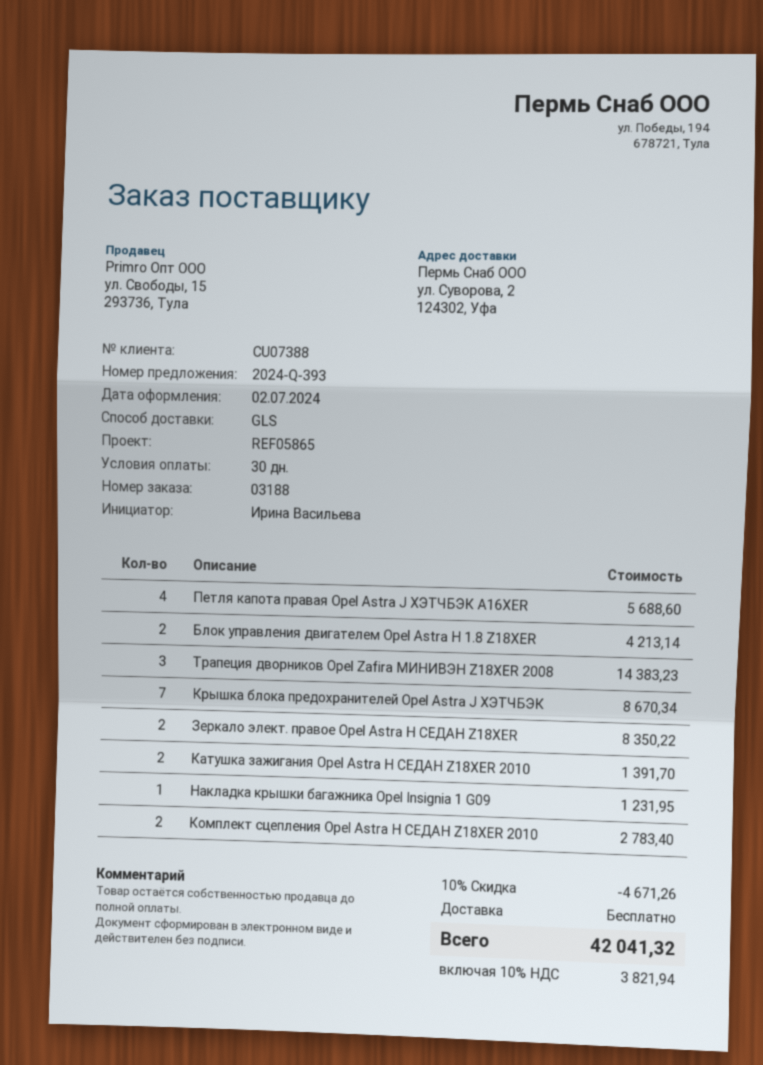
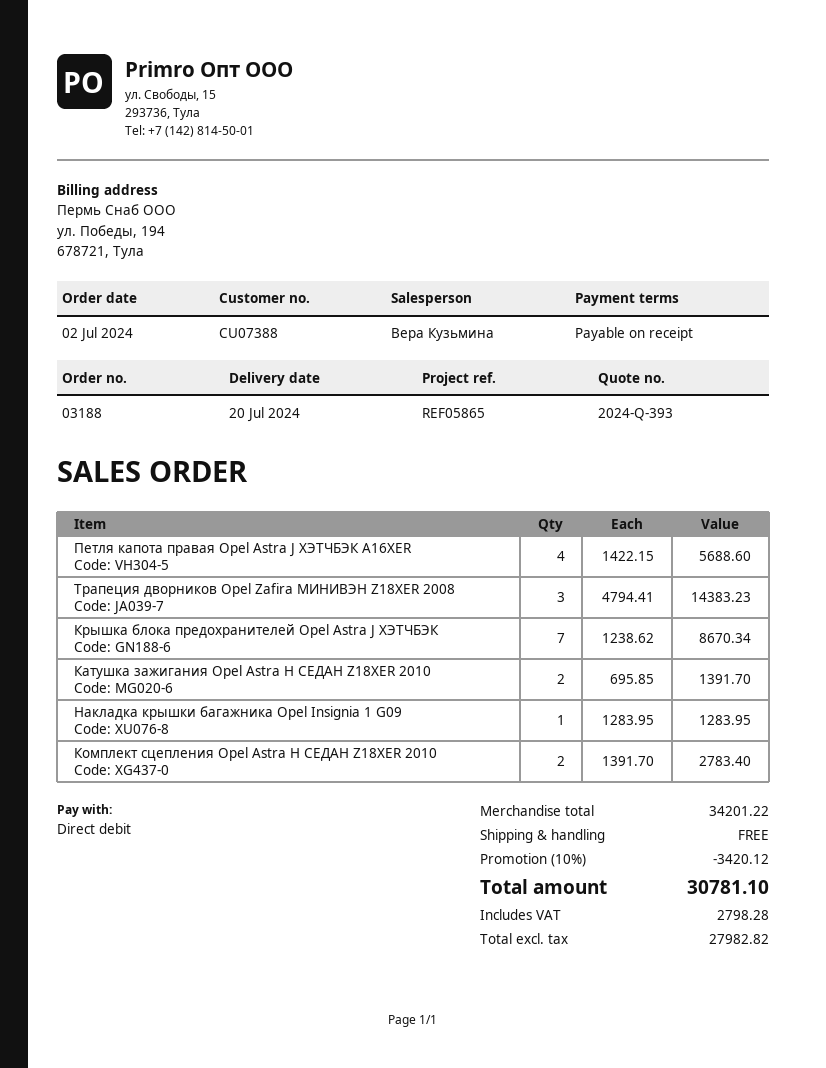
payment terms: 30 days -> on receipt
Блок управления двигателем Opel Astra H 1.8 Z18XER: 2 for 4213.14 -> none
Зеркало элект. правое Opel Astra H СЕДАН Z18XER: 2 for 8350.22 -> none
Накладка крышки багажника Opel Insignia 1 G09: 1 for 1231.95 -> 1 for 1283.95
discount: 10% = 4671.26 -> 10% = 3420.12
tax: 3821.94 -> 2798.28
total: 42041.32 -> 30781.10

